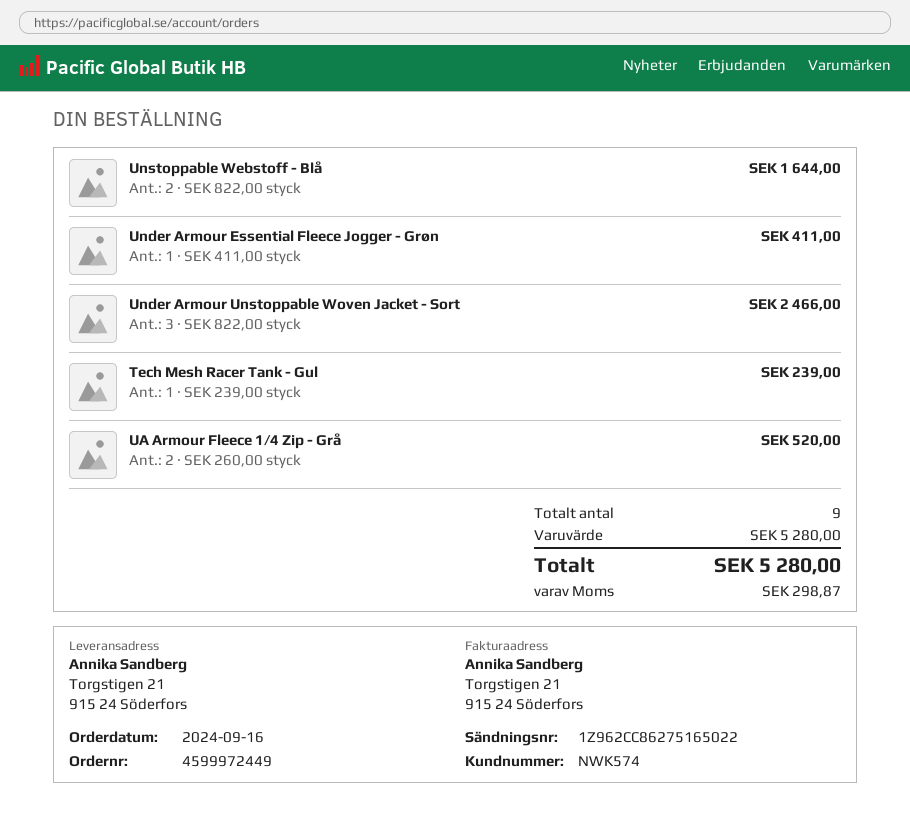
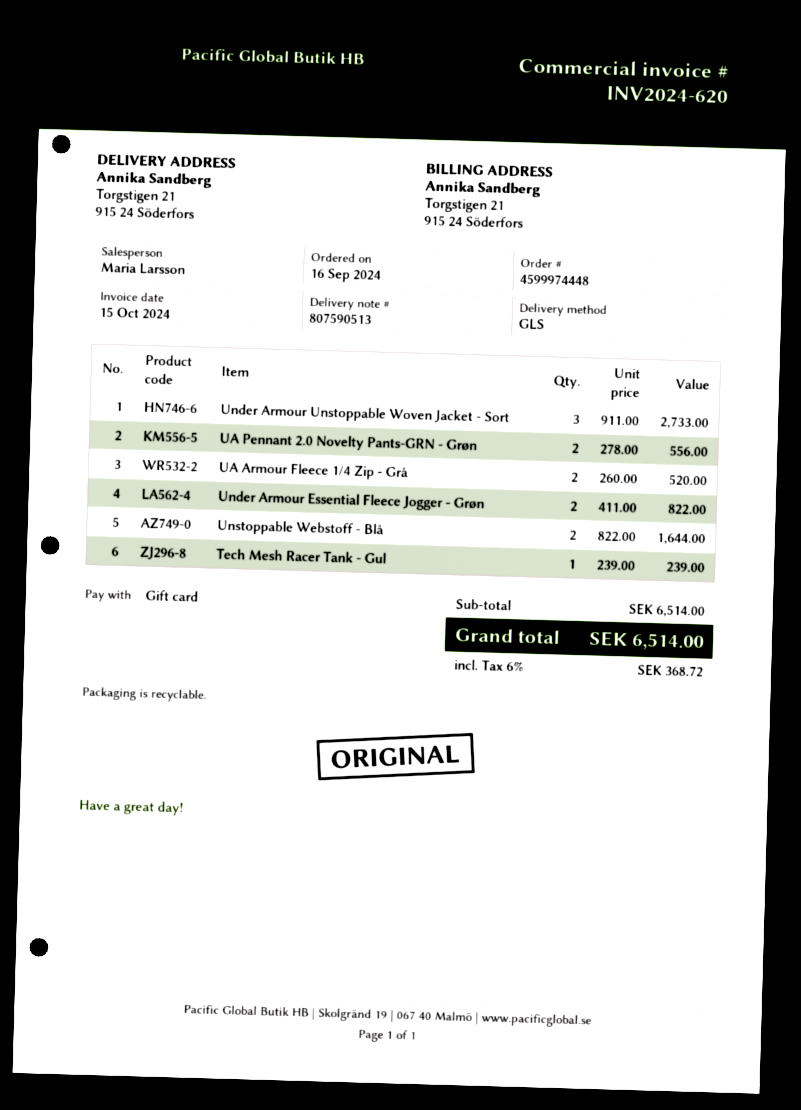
order number: 4599972449 -> 4599974448
Under Armour Essential Fleece Jogger - Grøn: 1 x 411.00 = 411.00 -> 2 x 411.00 = 822.00
Under Armour Unstoppable Woven Jacket - Sort: 3 x 822.00 = 2466.00 -> 3 x 911.00 = 2733.00
UA Pennant 2.0 Novelty Pants-GRN - Grøn: none -> 2 x 278.00 = 556.00
subtotal: 5280.00 -> 6514.00
tax: 298.87 -> 368.72
total: 5280.00 -> 6514.00

